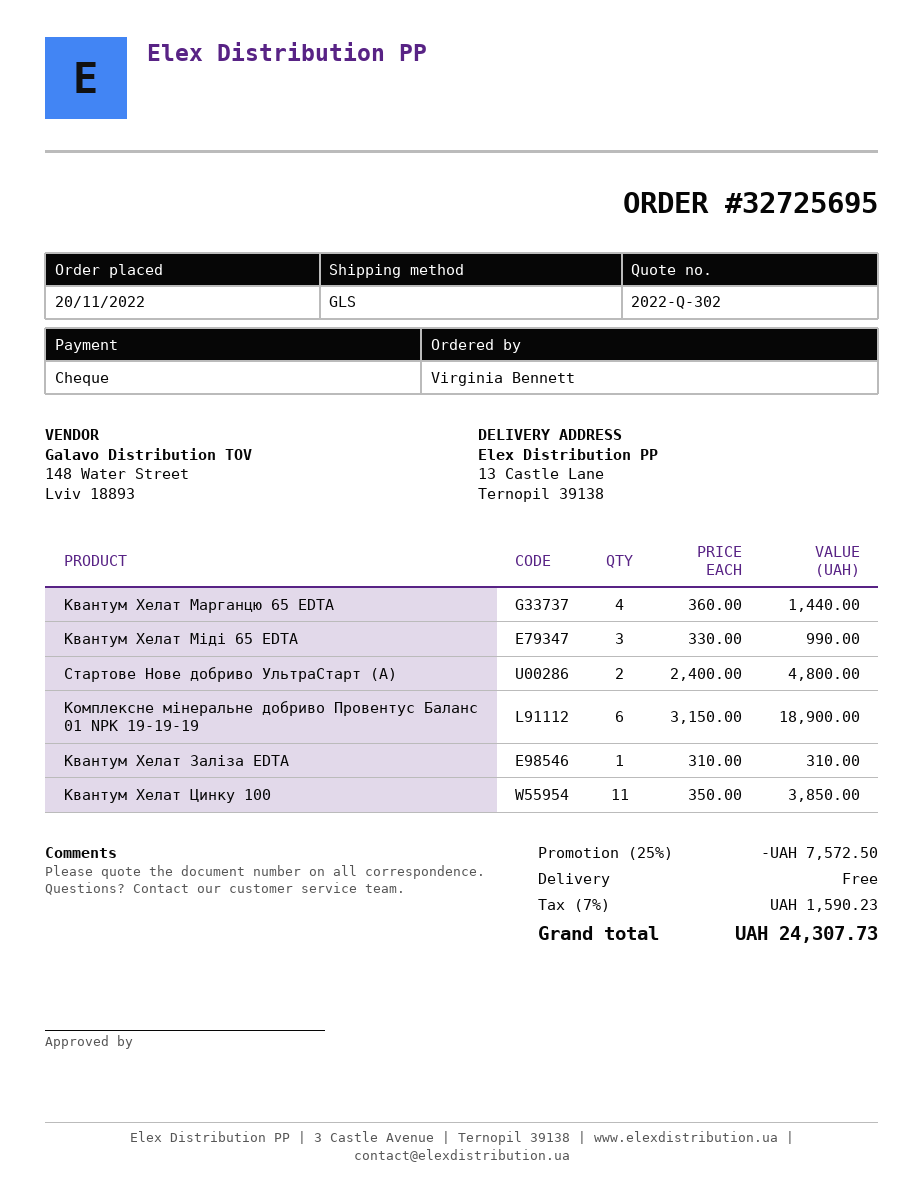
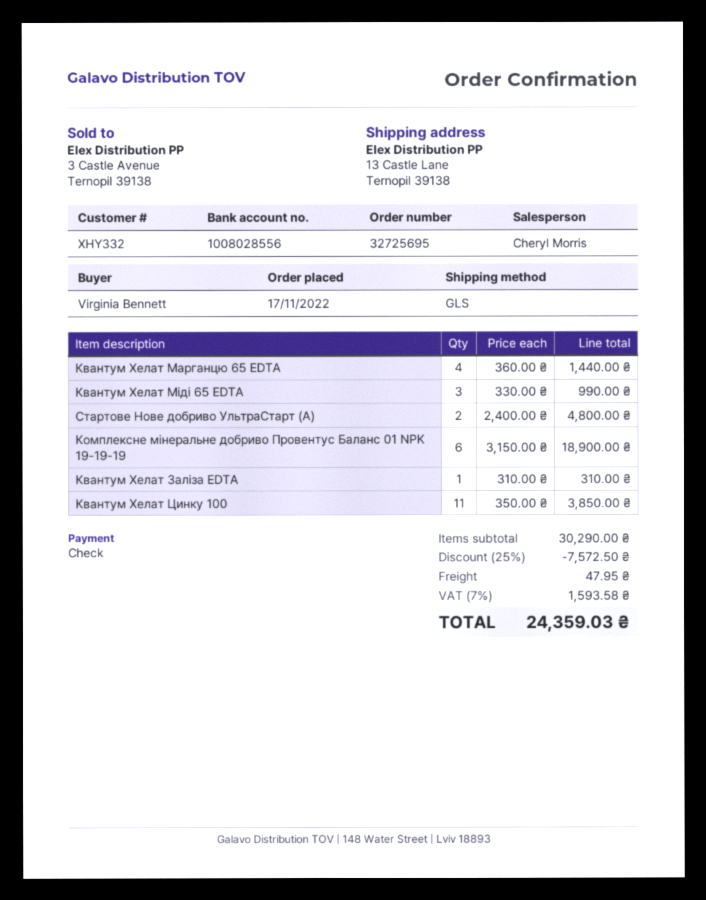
order date: 2022-11-20 -> 2022-11-17
shipping: 0.00 -> 47.95
tax: 7% = 1590.23 -> 7% = 1593.58
total: 24307.73 -> 24359.03

